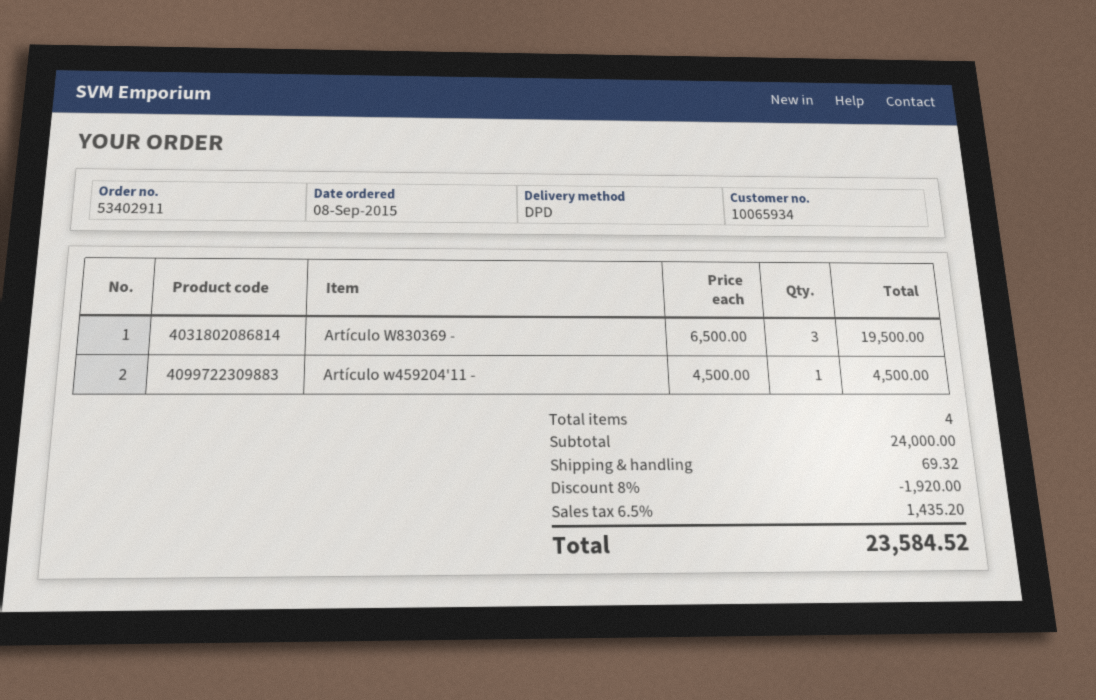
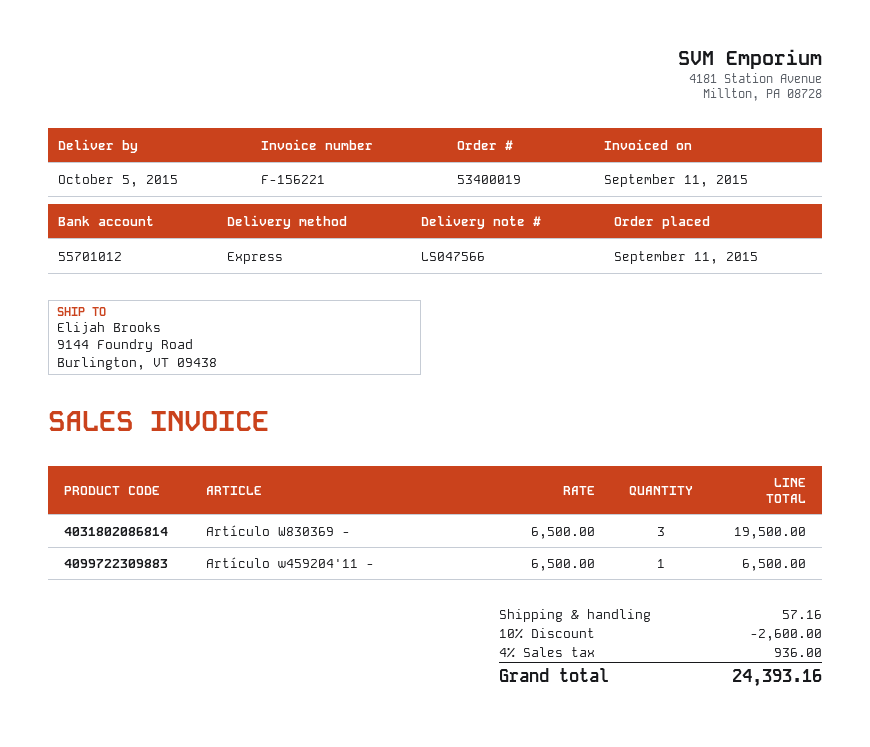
order number: 53402911 -> 53400019
order date: 2015-09-08 -> 2015-09-11
shipping method: DPD -> express
Artículo w459204'11 -: 1 x 4500.00 = 4500.00 -> 1 x 6500.00 = 6500.00
discount: 8% = 1920.00 -> 10% = 2600.00
shipping: 69.32 -> 57.16
tax: 6.5% = 1435.20 -> 4% = 936.00
total: 23584.52 -> 24393.16

